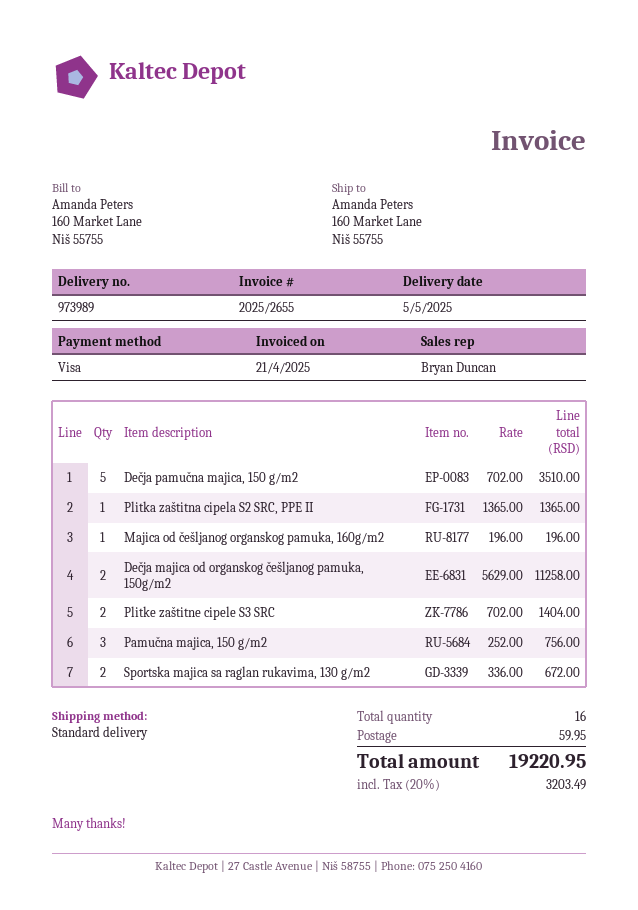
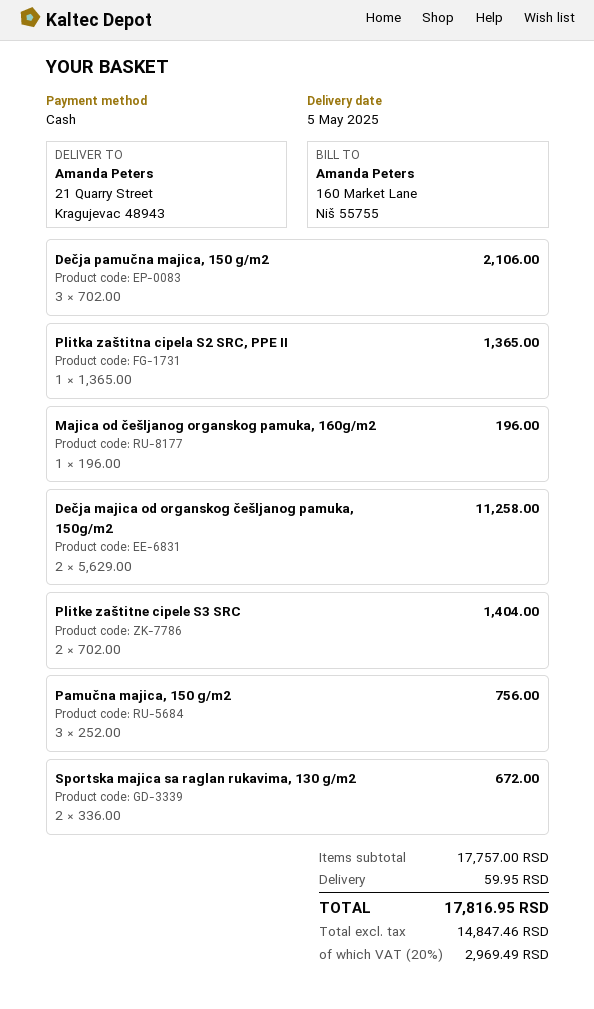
payment method: Visa -> cash
ship to: 160 Market Lane, Niš 55755 -> 21 Quarry Street, Kragujevac 48943
Dečja pamučna majica, 150 g/m2: 5 x 702.00 = 3510.00 -> 3 x 702.00 = 2106.00
tax: 20% = 3203.49 -> 20% = 2969.49
total: 19220.95 -> 17816.95

